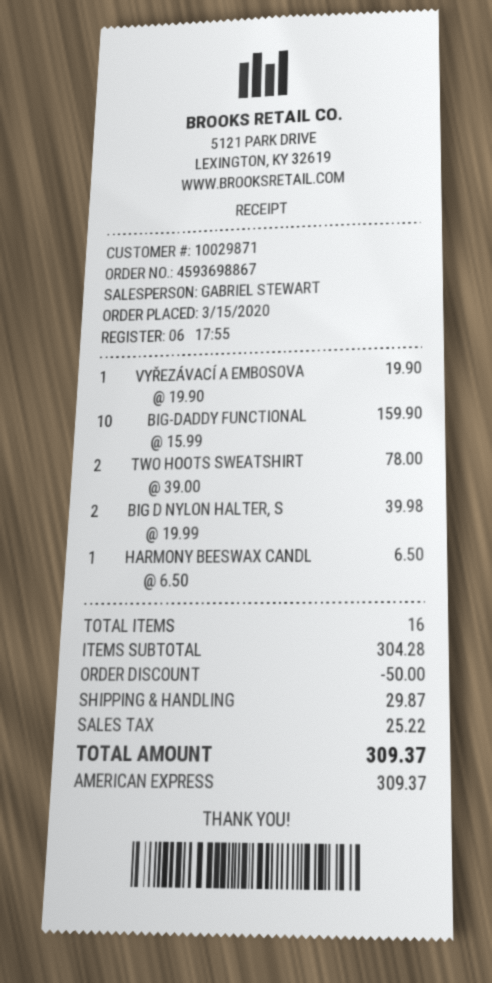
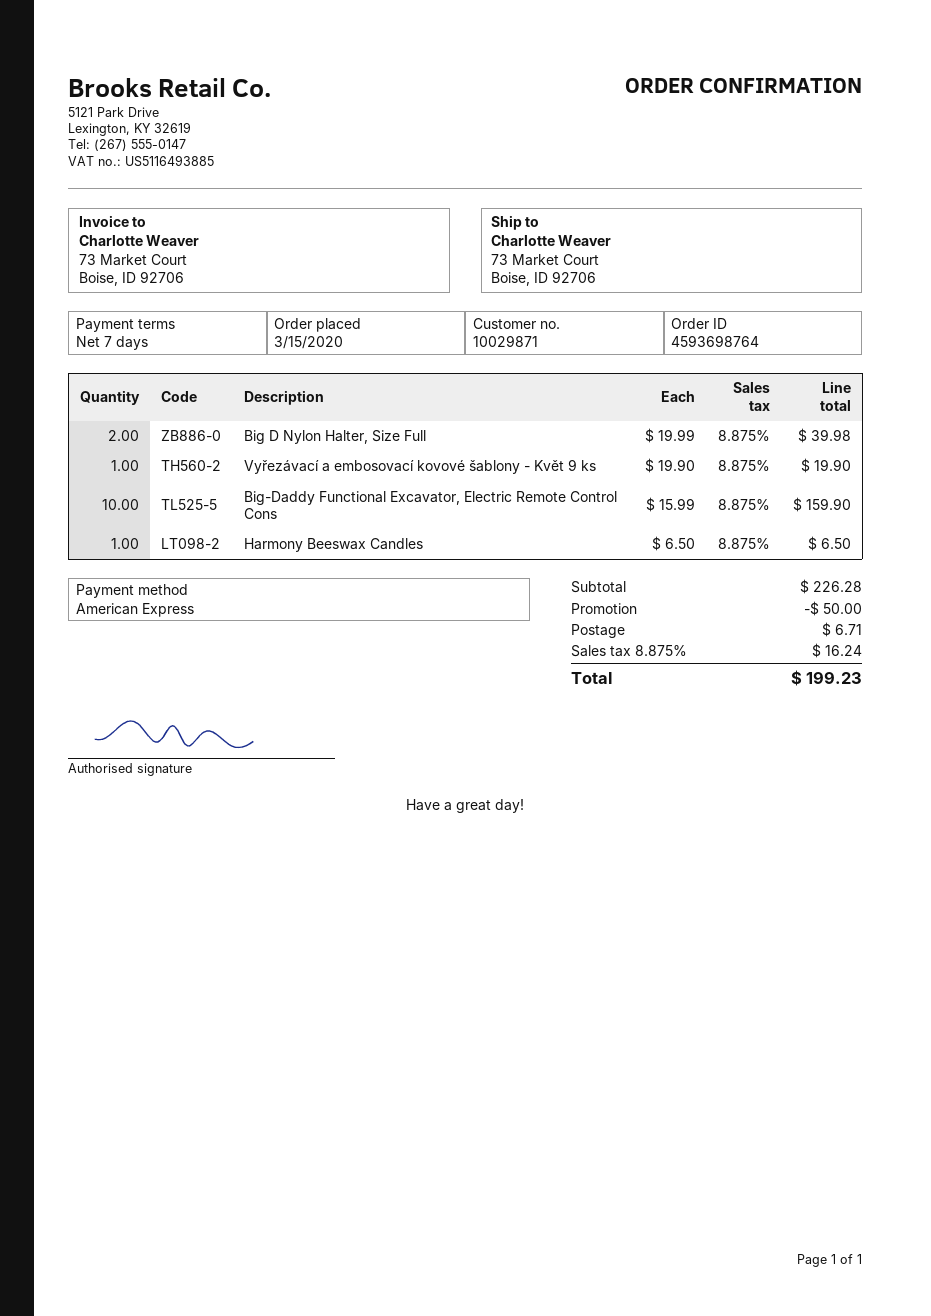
order number: 4593698867 -> 4593698764
TWO HOOTS SWEATSHIRT: 2 x 39.00 = 78.00 -> none
subtotal: 304.28 -> 226.28
shipping: 29.87 -> 6.71
tax: 25.22 -> 16.24
total: 309.37 -> 199.23

